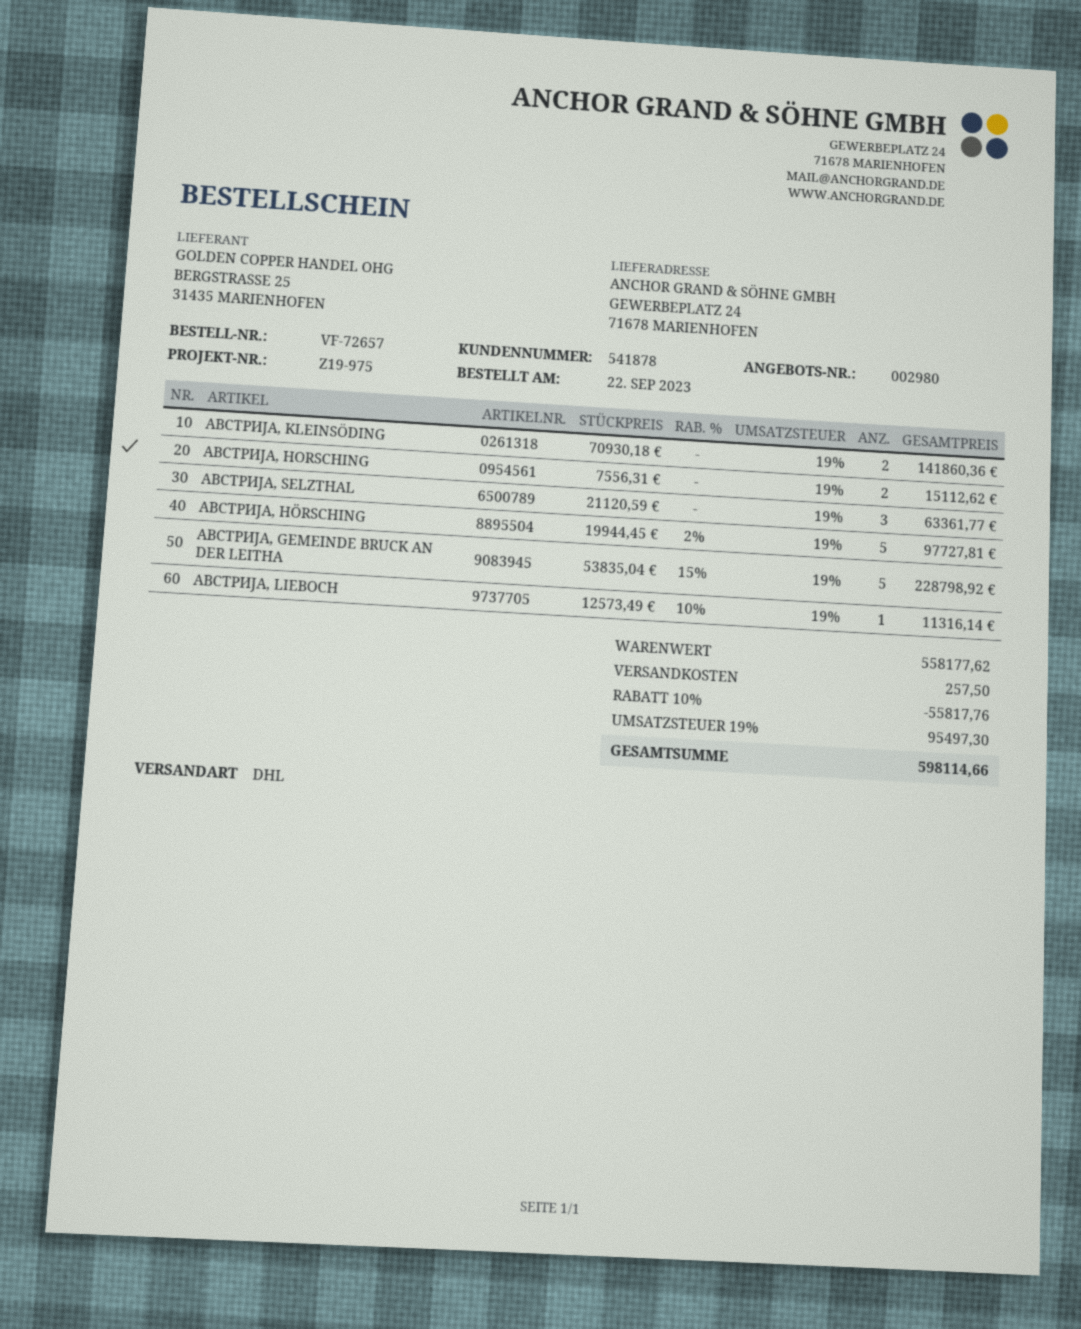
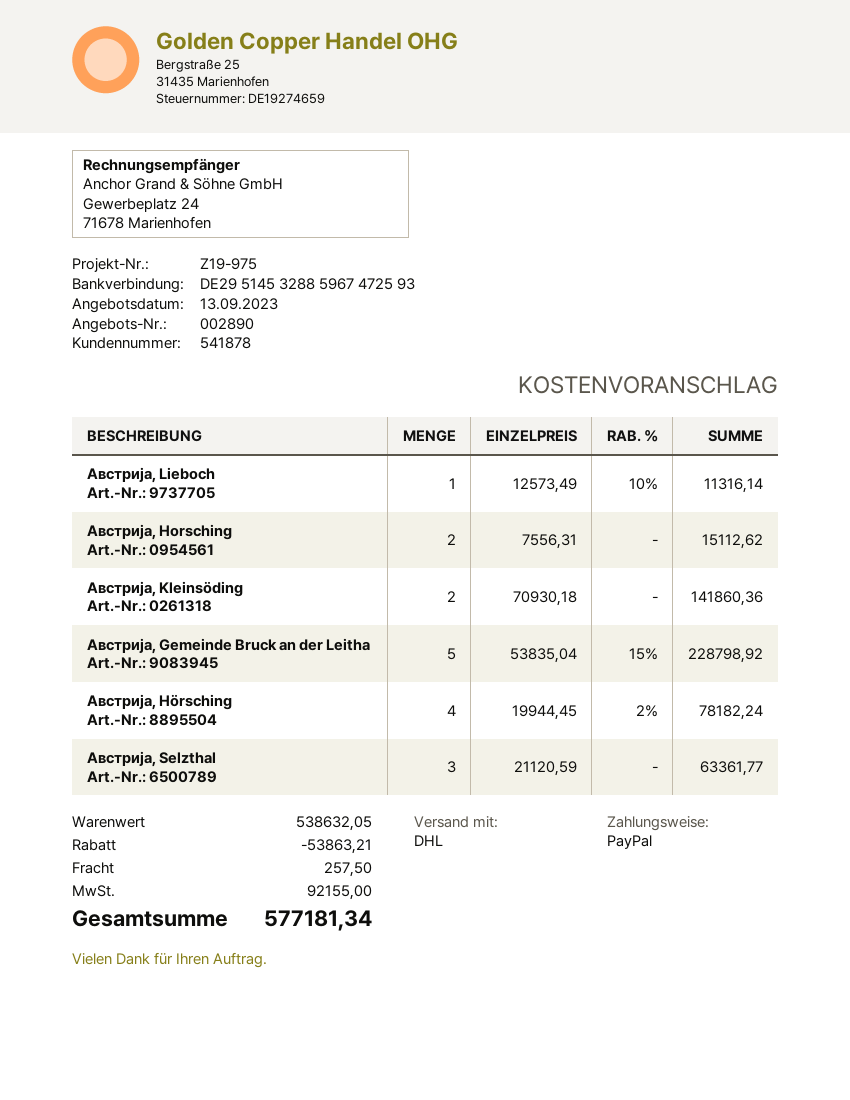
quote number: 002980 -> 002890
АВСТРИЈА, HÖRSCHING: 5 x 19944.45 - 2% = 97727.81 -> 4 x 19944.45 - 2% = 78182.24
subtotal: 558177.62 -> 538632.05
discount: 55817.76 -> 53863.21
tax: 95497.30 -> 92155.00
total: 598114.66 -> 577181.34

